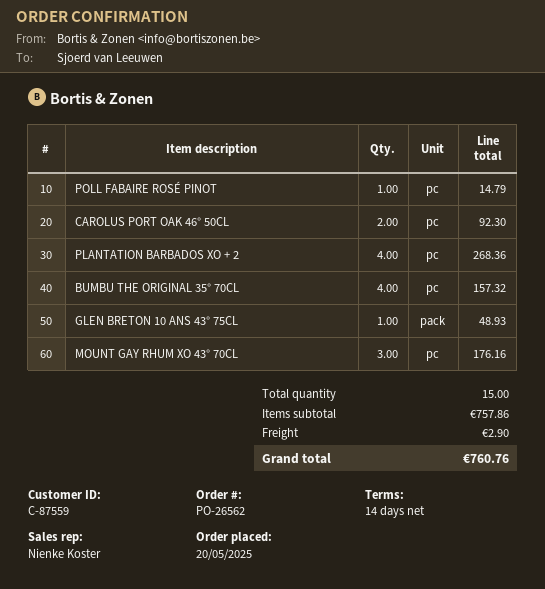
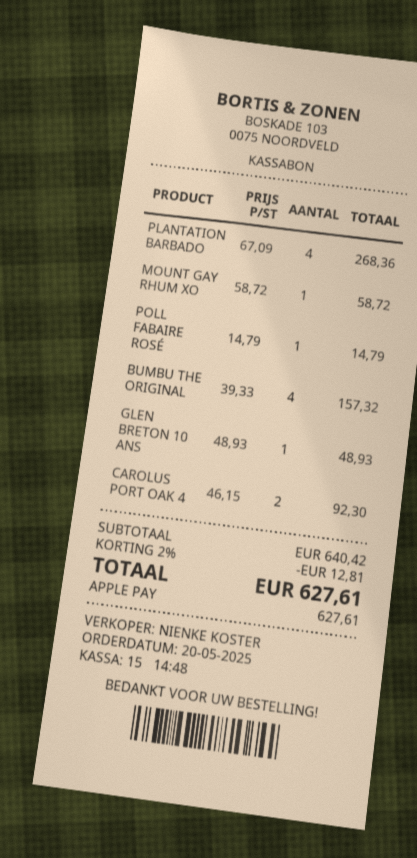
MOUNT GAY RHUM XO 43° 70CL: 3 for 176.16 -> 1 for 58.72
subtotal: 757.86 -> 640.42
discount: none -> 2% = 12.81
shipping: 2.90 -> none
total: 760.76 -> 627.61

